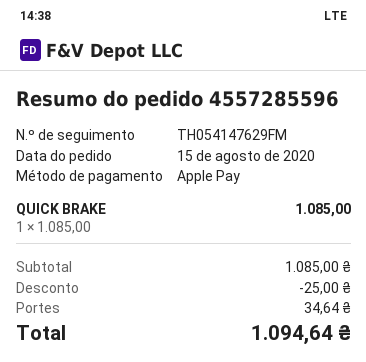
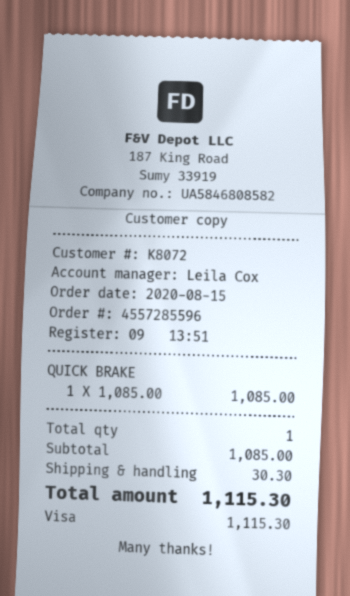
payment method: Apple Pay -> Visa
discount: 25.00 -> none
shipping: 34.64 -> 30.30
total: 1094.64 -> 1115.30

